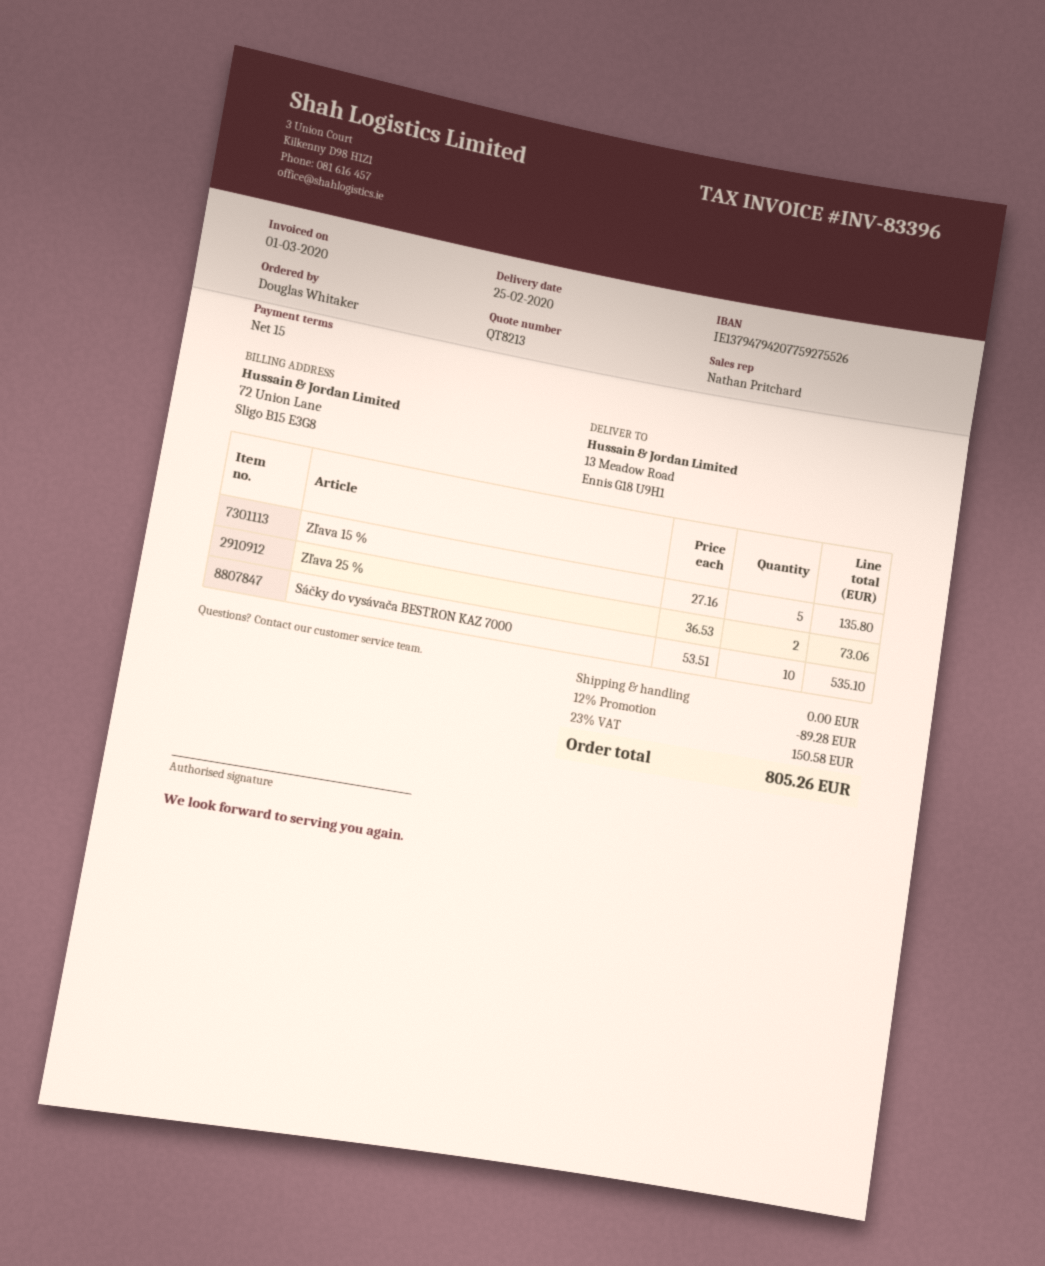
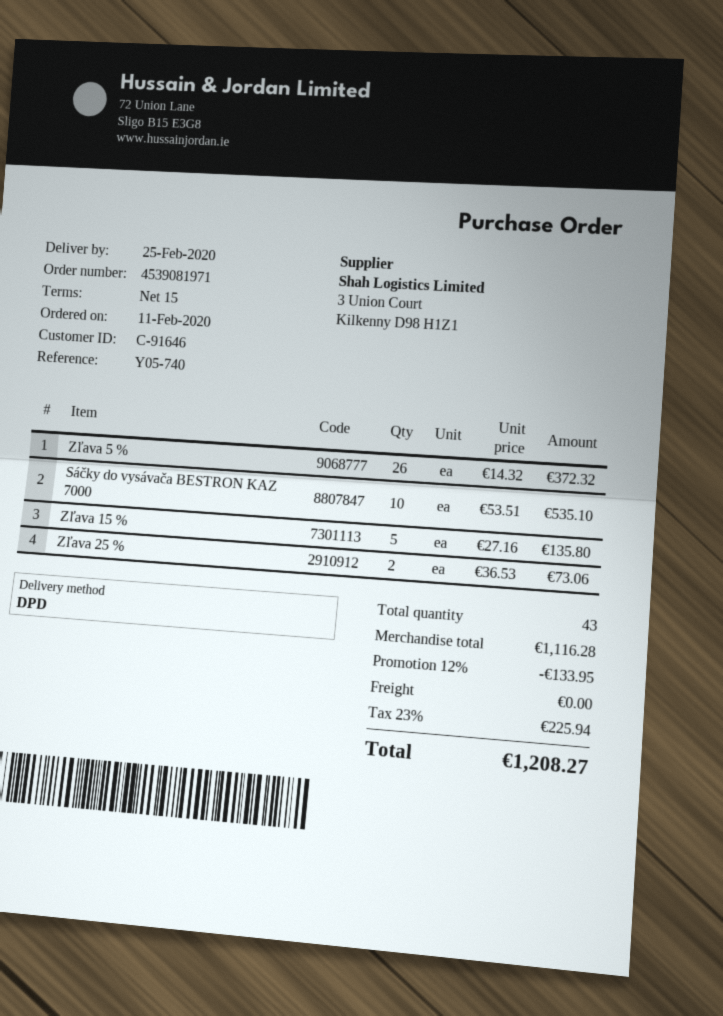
Zľava 5 %: none -> 26 x 14.32 = 372.32
discount: 12% = 89.28 -> 12% = 133.95
tax: 23% = 150.58 -> 23% = 225.94
total: 805.26 -> 1208.27

